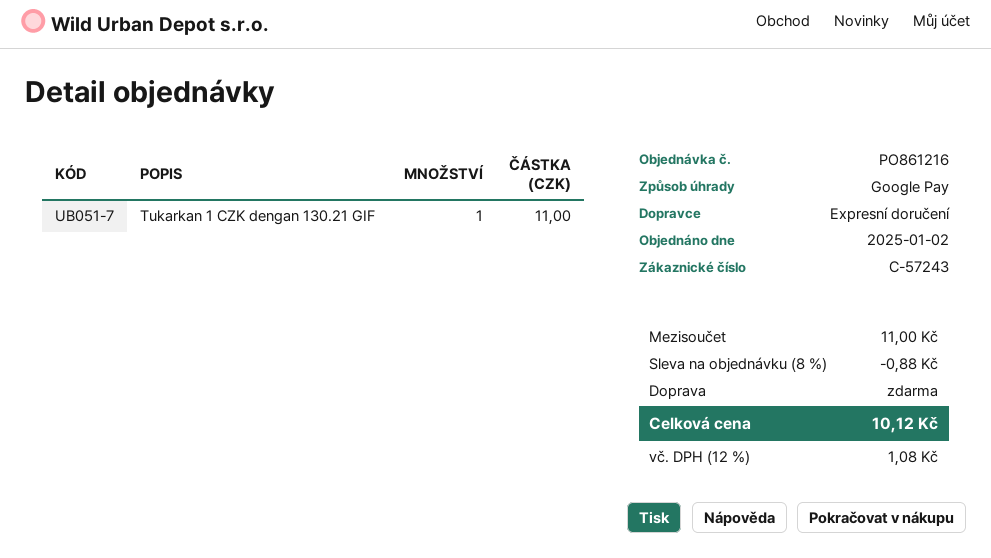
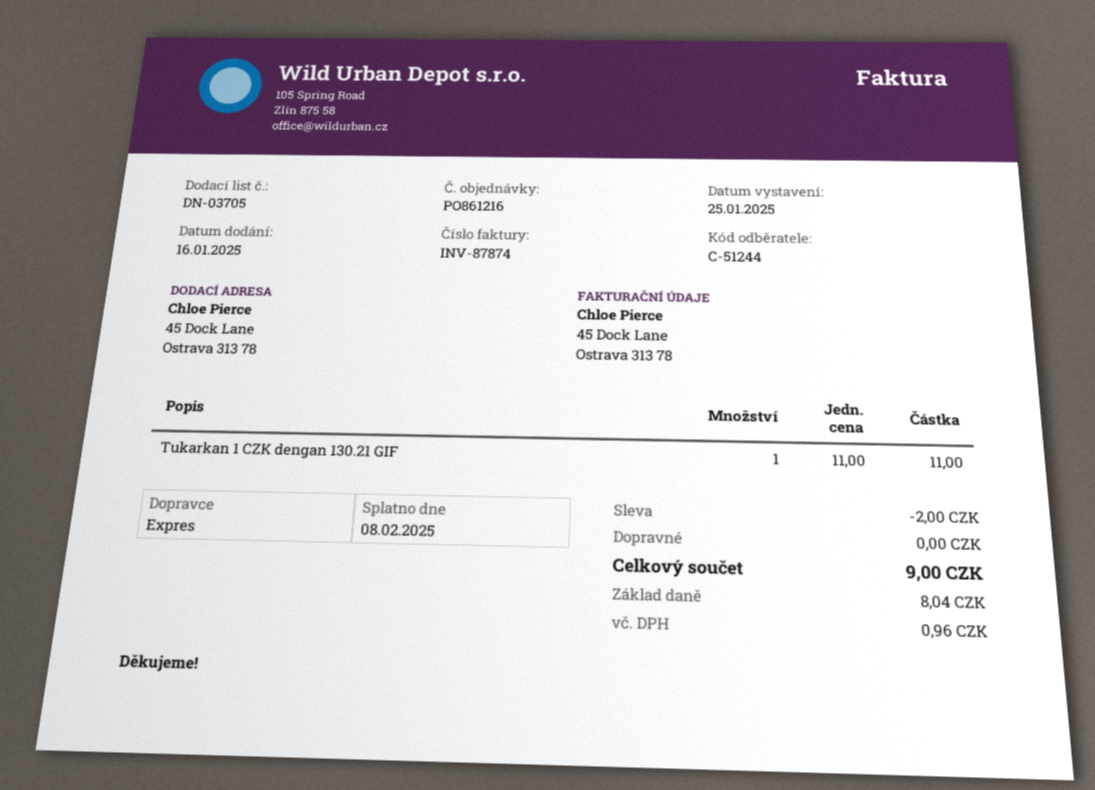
customer number: C-57243 -> C-51244
discount: 0.88 -> 2.00
tax: 1.08 -> 0.96
total: 10.12 -> 9.00

